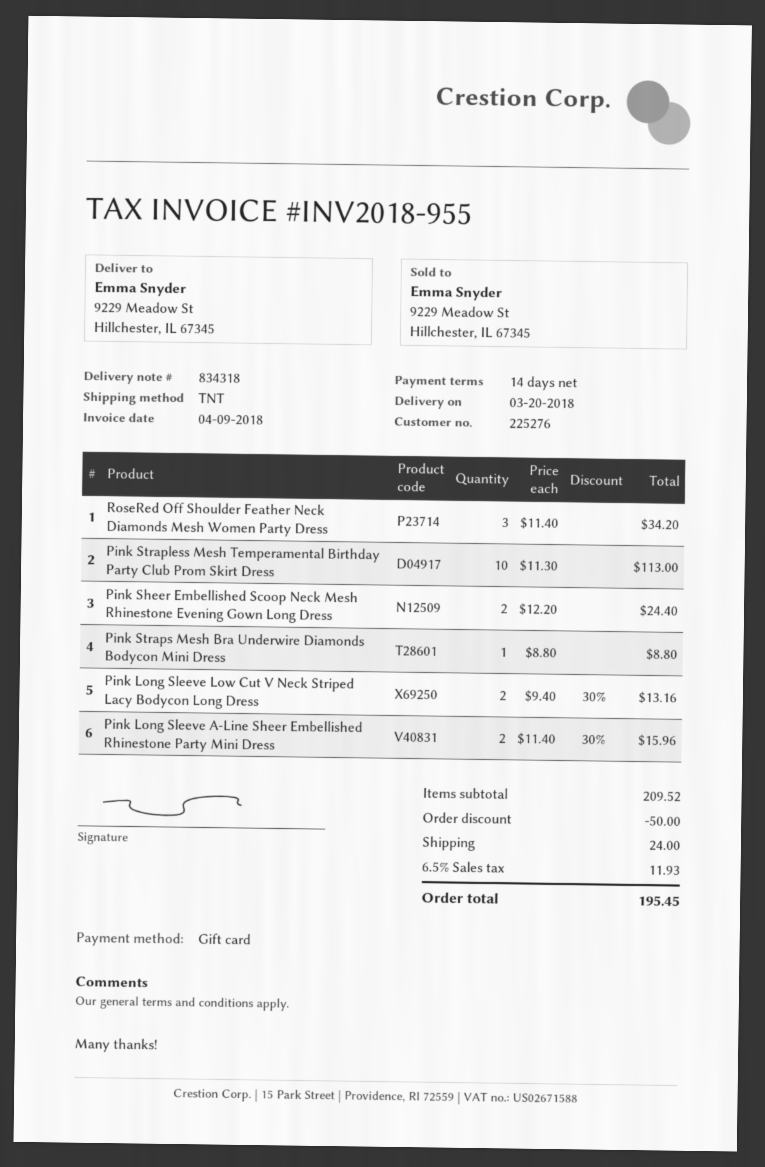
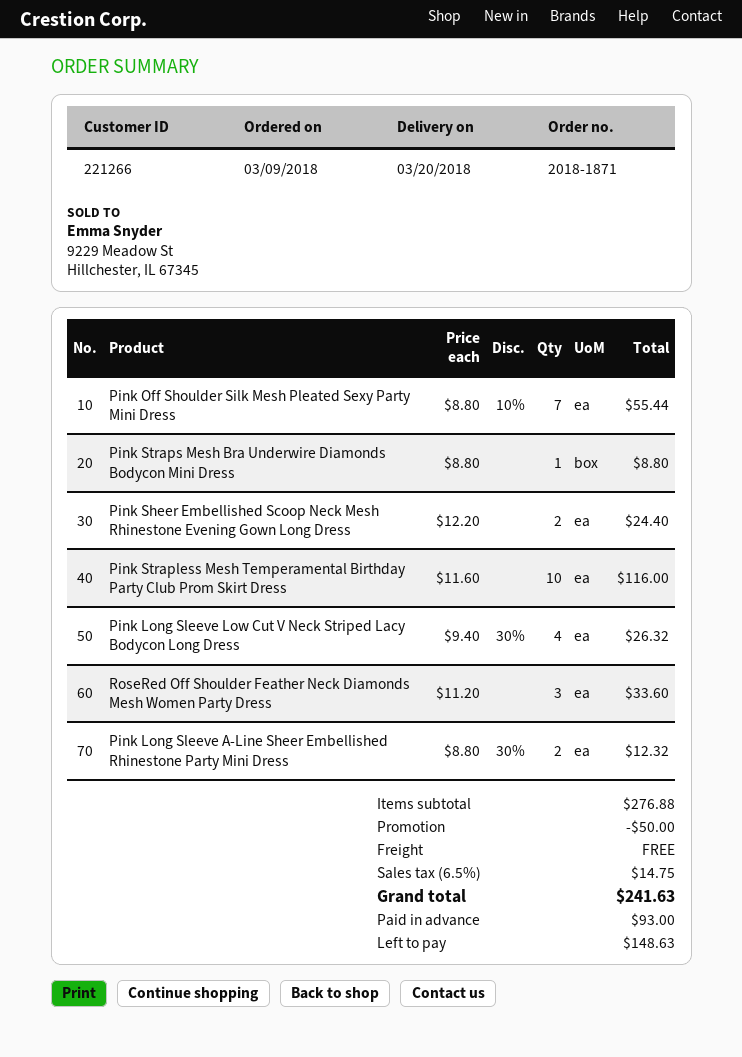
customer number: 225276 -> 221266
RoseRed Off Shoulder Feather Neck Diamonds Mesh Women Party Dress: 3 x 11.40 = 34.20 -> 3 x 11.20 = 33.60
Pink Strapless Mesh Temperamental Birthday Party Club Prom Skirt Dress: 10 x 11.30 = 113.00 -> 10 x 11.60 = 116.00
Pink Long Sleeve Low Cut V Neck Striped Lacy Bodycon Long Dress: 2 x 9.40 - 30% = 13.16 -> 4 x 9.40 - 30% = 26.32
Pink Long Sleeve A-Line Sheer Embellished Rhinestone Party Mini Dress: 2 x 11.40 - 30% = 15.96 -> 2 x 8.80 - 30% = 12.32
Pink Off Shoulder Silk Mesh Pleated Sexy Party Mini Dress: none -> 7 x 8.80 - 10% = 55.44
subtotal: 209.52 -> 276.88
shipping: 24.00 -> 0.00
tax: 6.5% = 11.93 -> 6.5% = 14.75
total: 195.45 -> 241.63

